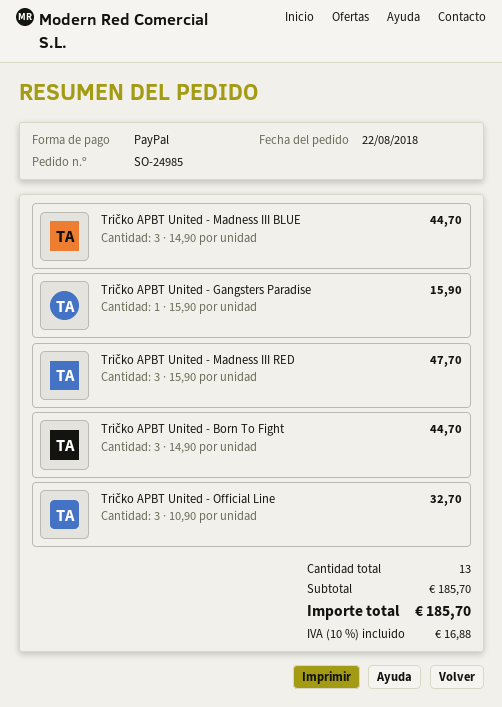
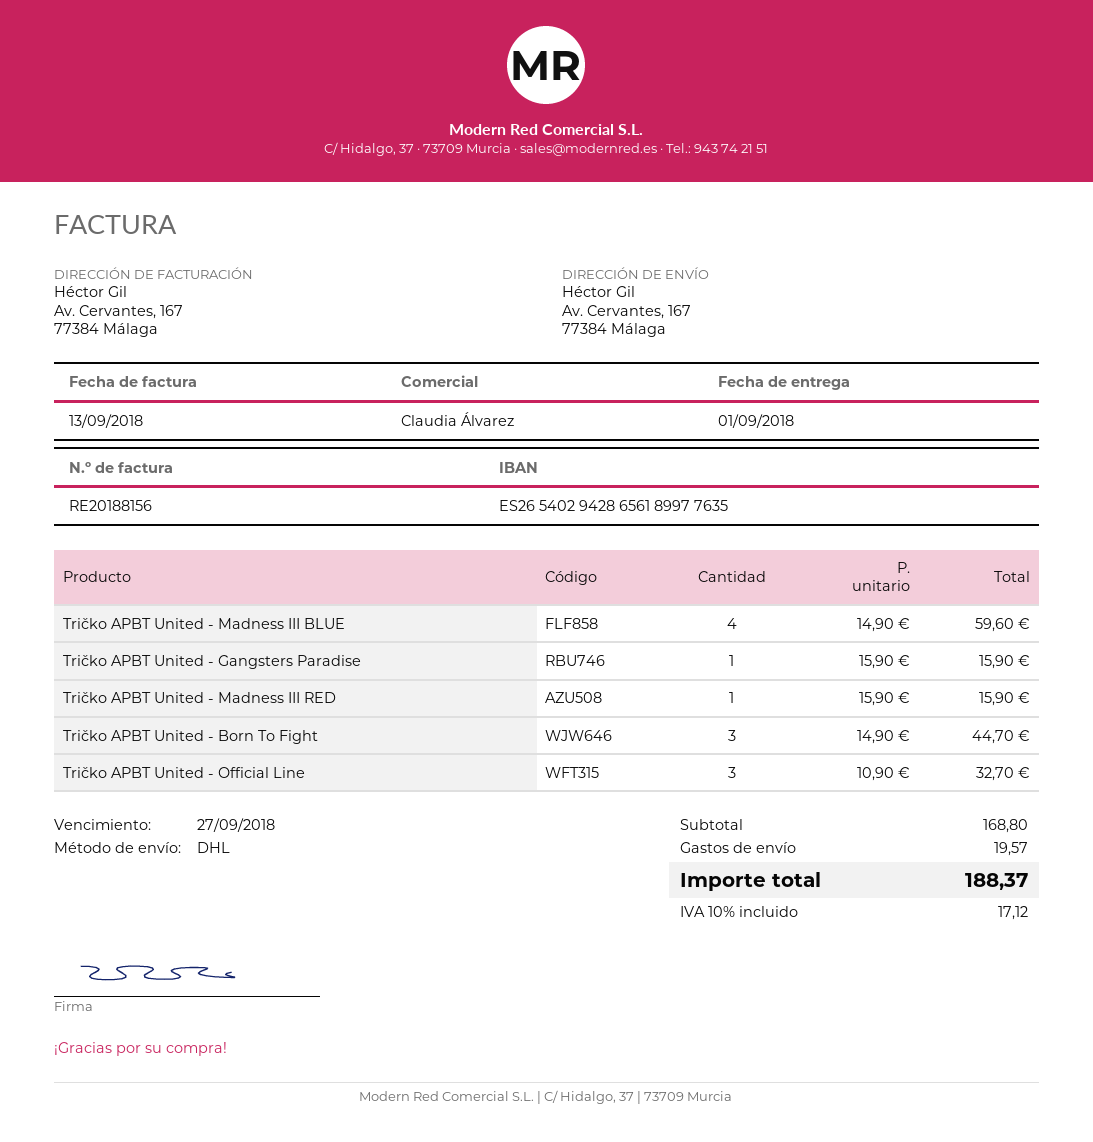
Tričko APBT United - Madness III BLUE: 3 x 14.90 = 44.70 -> 4 x 14.90 = 59.60
Tričko APBT United - Madness III RED: 3 x 15.90 = 47.70 -> 1 x 15.90 = 15.90
subtotal: 185.70 -> 168.80
shipping: none -> 19.57
tax: 10% = 16.88 -> 10% = 17.12
total: 185.70 -> 188.37

